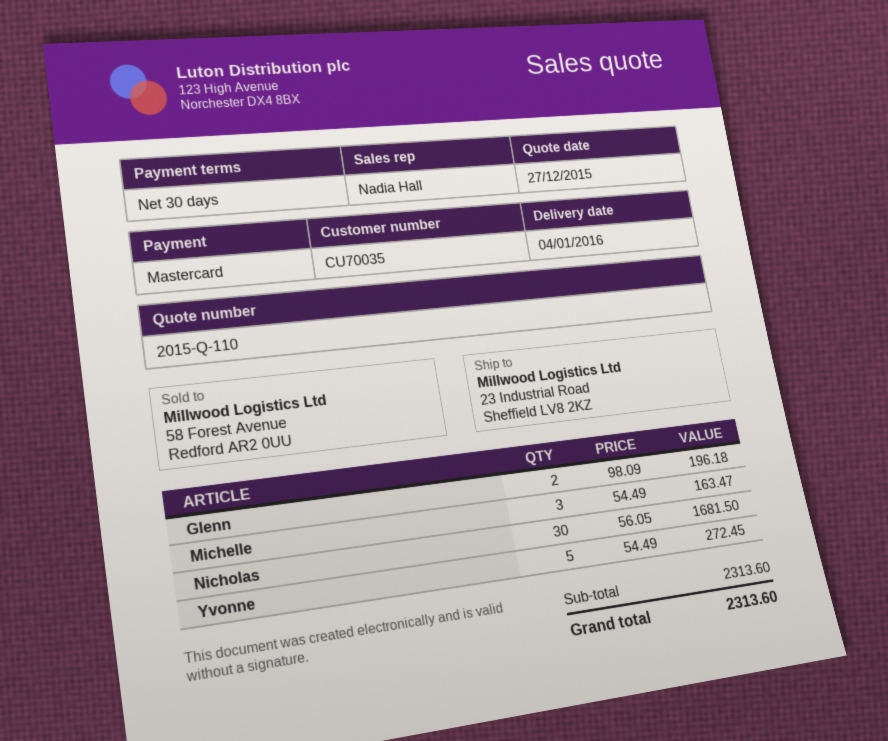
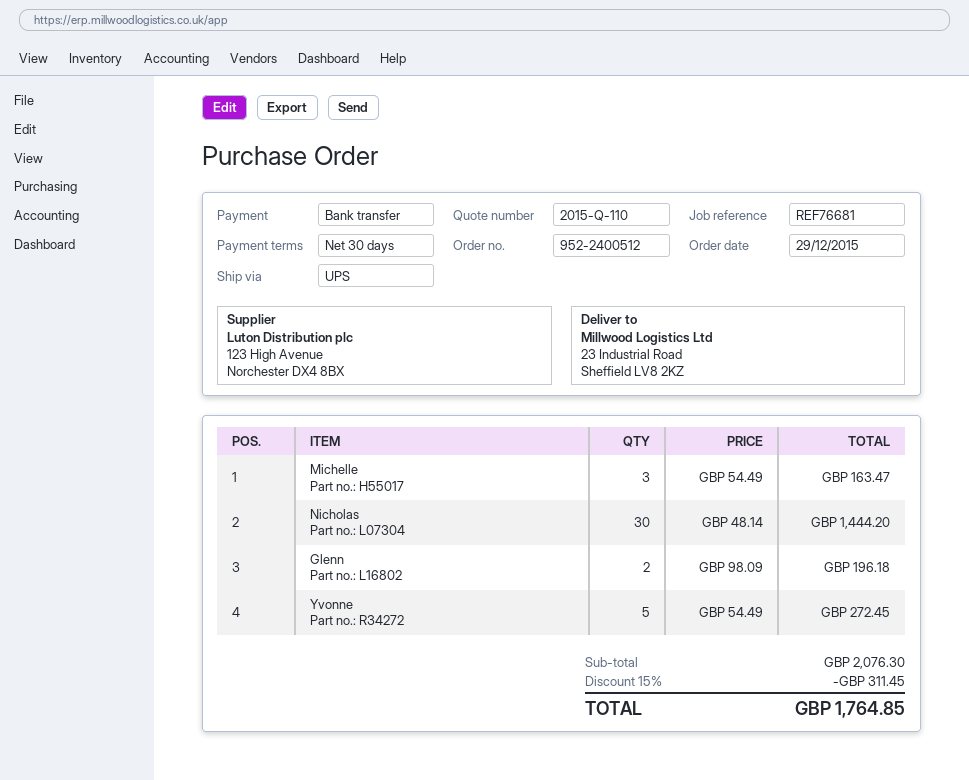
payment method: Mastercard -> bank transfer
Nicholas: 30 x 56.05 = 1681.50 -> 30 x 48.14 = 1444.20
subtotal: 2313.60 -> 2076.30
discount: none -> 15% = 311.45
total: 2313.60 -> 1764.85

